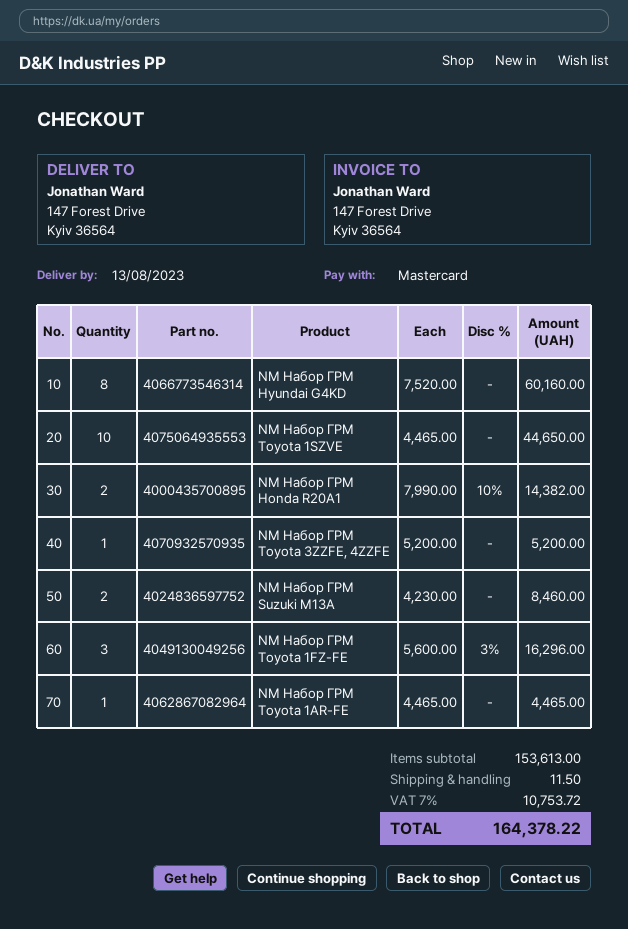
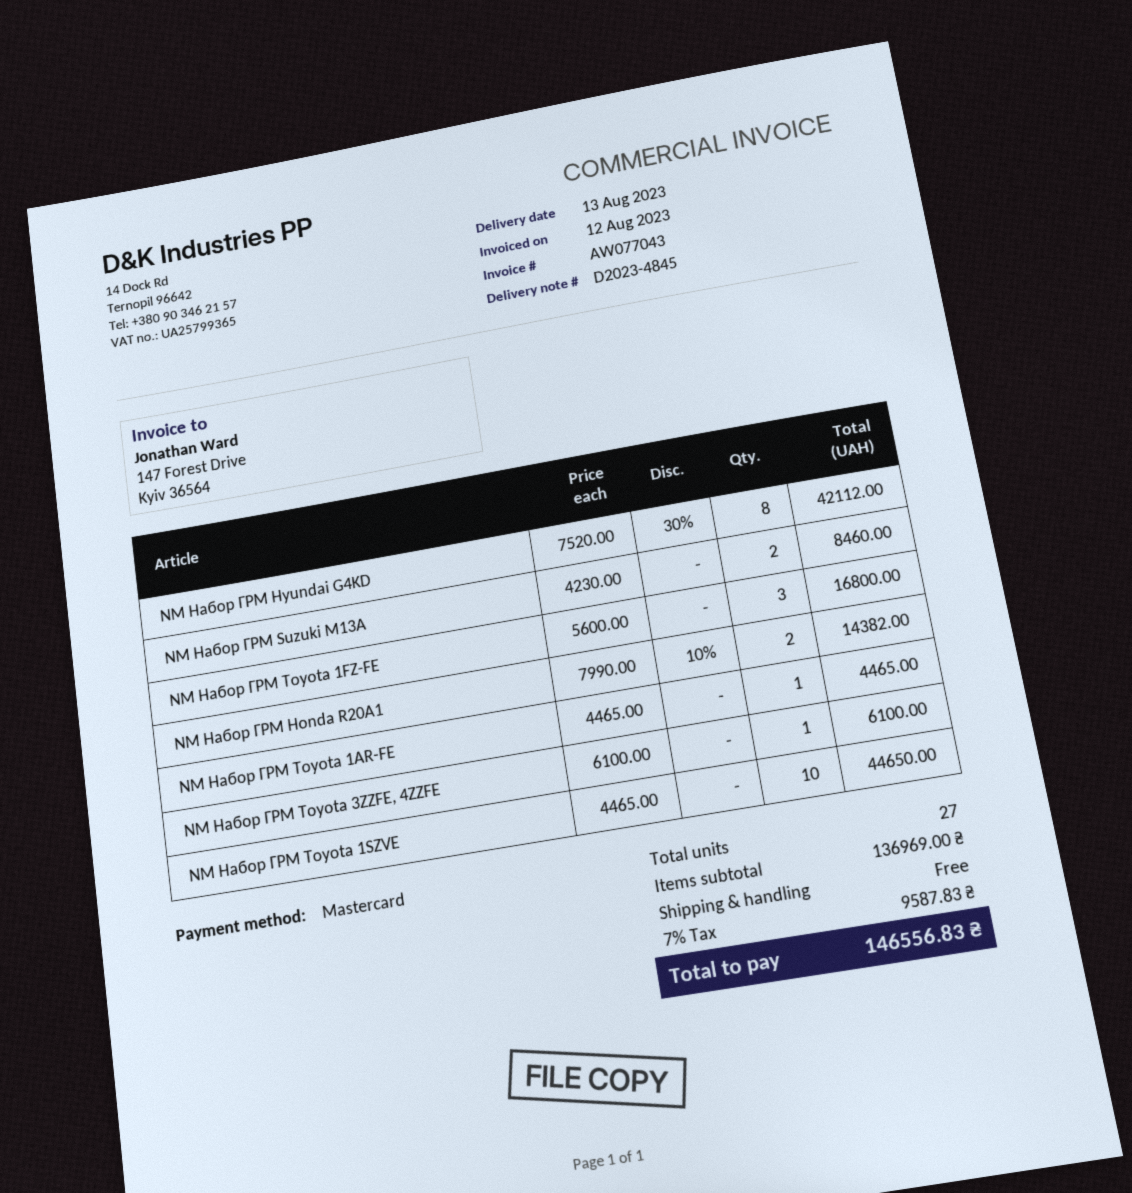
NM Набор ГРМ Hyundai G4KD: 8 x 7520.00 = 60160.00 -> 8 x 7520.00 - 30% = 42112.00
NM Набор ГРМ Toyota 3ZZFE, 4ZZFE: 1 x 5200.00 = 5200.00 -> 1 x 6100.00 = 6100.00
NM Набор ГРМ Toyota 1FZ-FE: 3 x 5600.00 - 3% = 16296.00 -> 3 x 5600.00 = 16800.00
subtotal: 153613.00 -> 136969.00
shipping: 11.50 -> 0.00
tax: 7% = 10753.72 -> 7% = 9587.83
total: 164378.22 -> 146556.83

